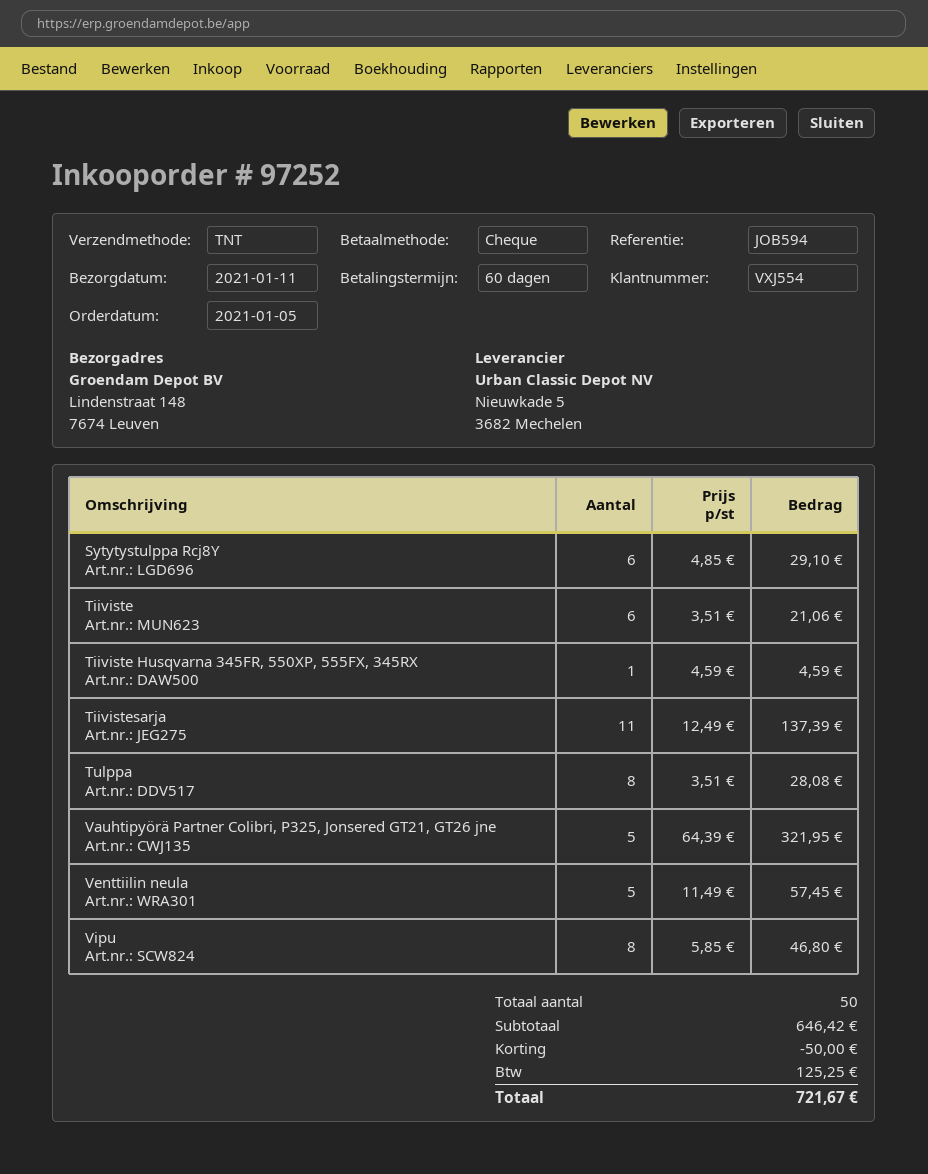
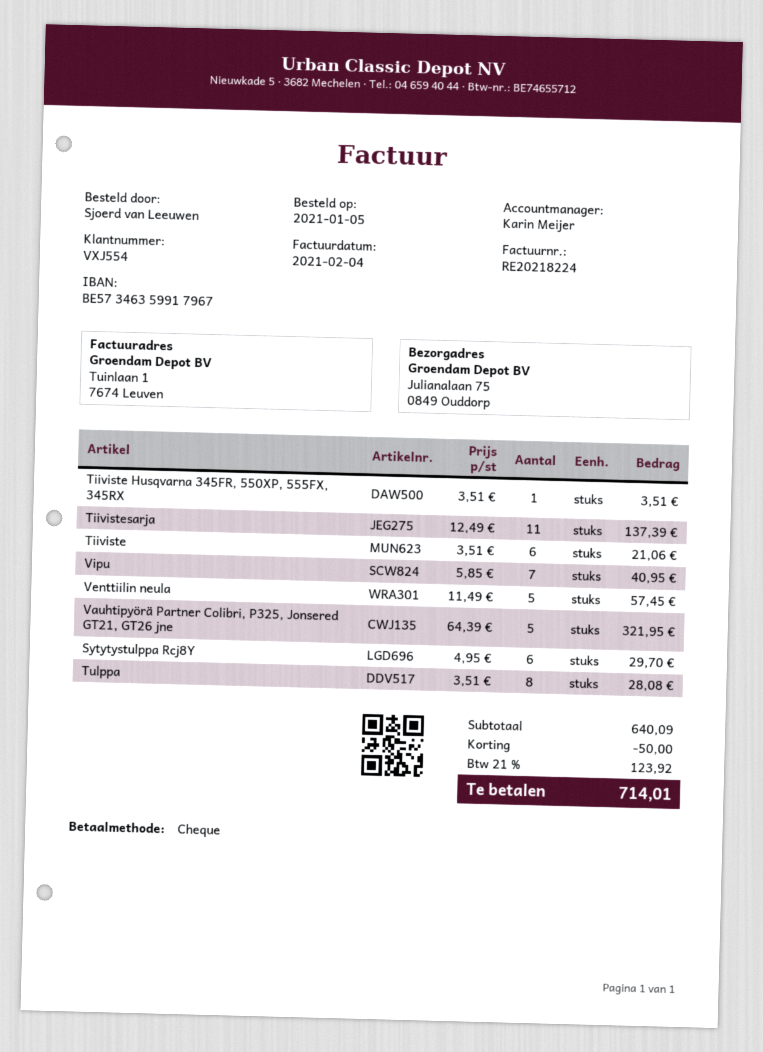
ship to: Lindenstraat 148, 7674 Leuven -> Julianalaan 75, 0849 Ouddorp
Sytytystulppa Rcj8Y: 6 x 4.85 = 29.10 -> 6 x 4.95 = 29.70
Tiiviste Husqvarna 345FR, 550XP, 555FX, 345RX: 1 x 4.59 = 4.59 -> 1 x 3.51 = 3.51
Vipu: 8 x 5.85 = 46.80 -> 7 x 5.85 = 40.95
subtotal: 646.42 -> 640.09
tax: 125.25 -> 123.92
total: 721.67 -> 714.01

